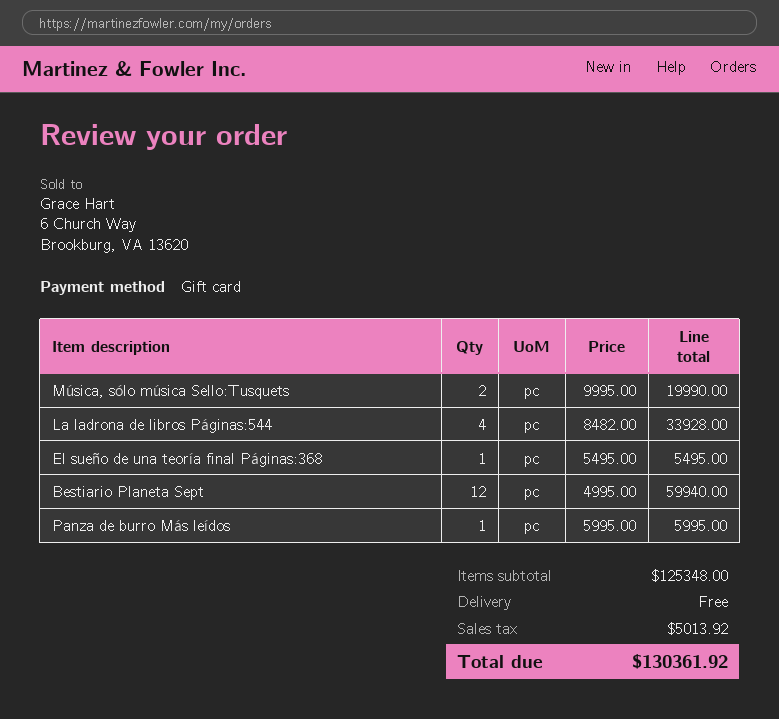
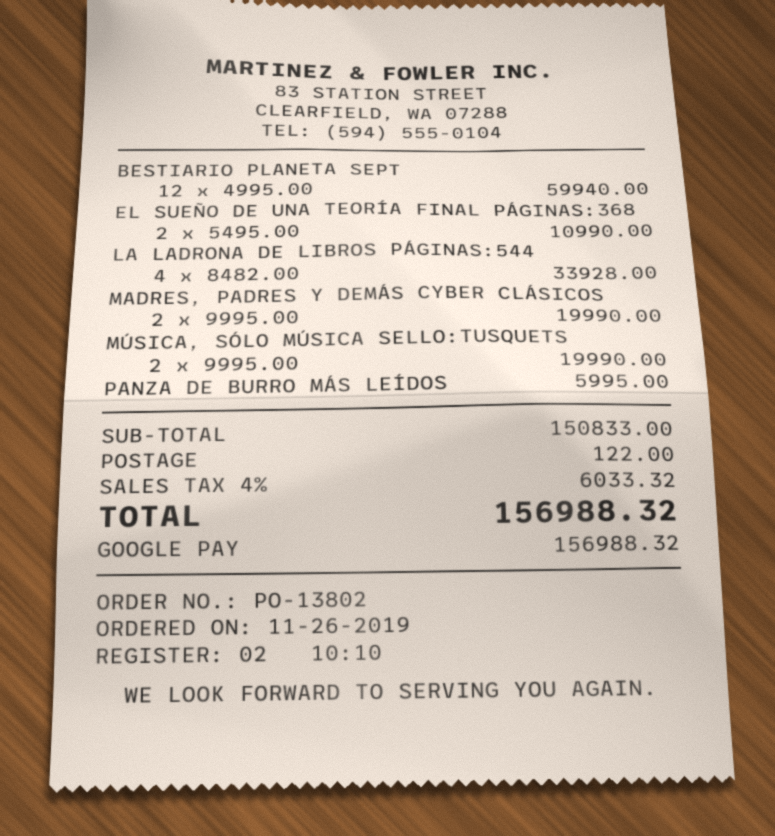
payment method: gift card -> Google Pay
El sueño de una teoría final Páginas:368: 1 x 5495.00 = 5495.00 -> 2 x 5495.00 = 10990.00
MADRES, PADRES Y DEMÁS CYBER CLÁSICOS: none -> 2 x 9995.00 = 19990.00
subtotal: 125348.00 -> 150833.00
shipping: 0.00 -> 122.00
tax: 5013.92 -> 6033.32
total: 130361.92 -> 156988.32

